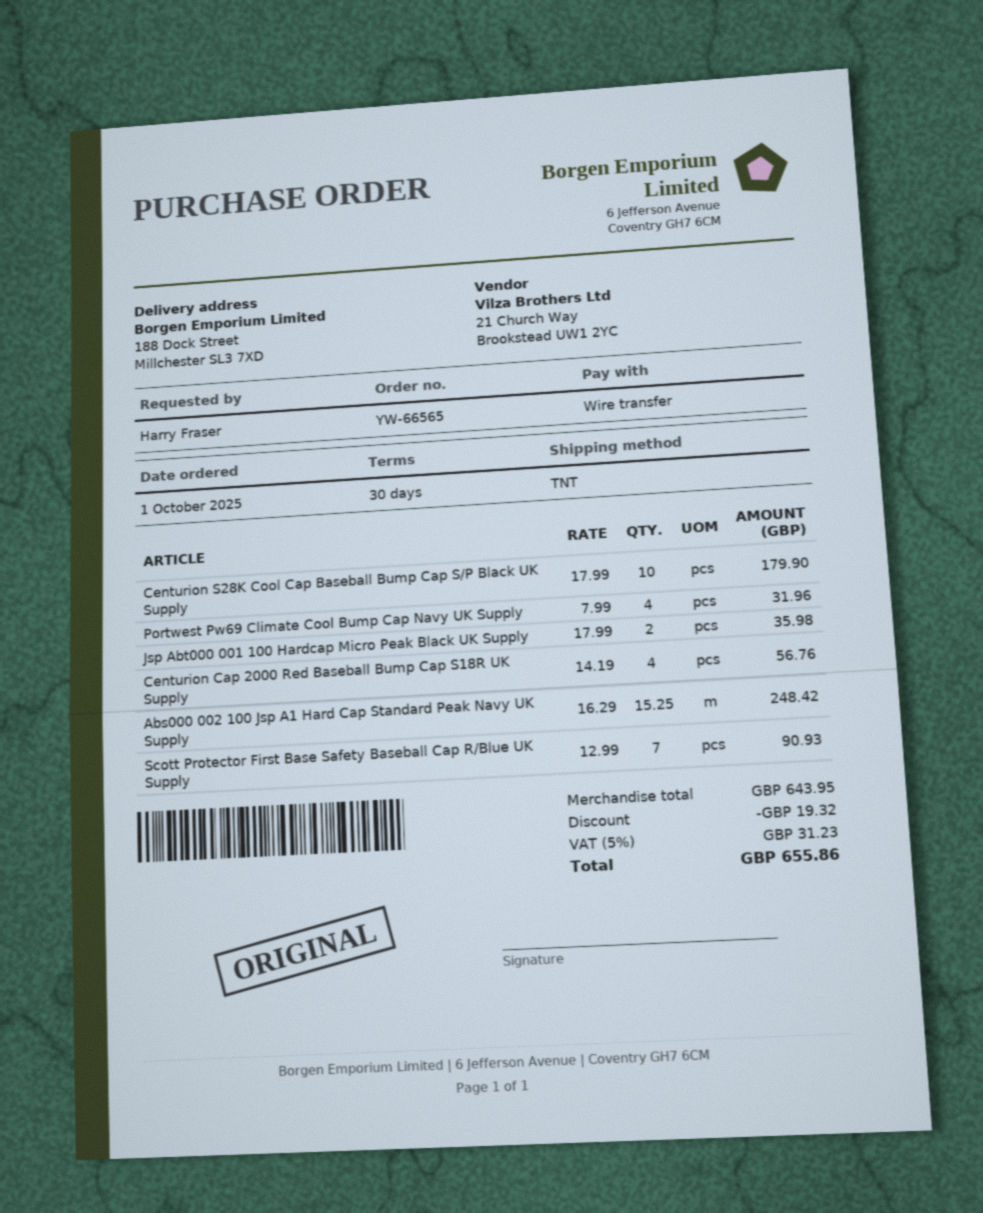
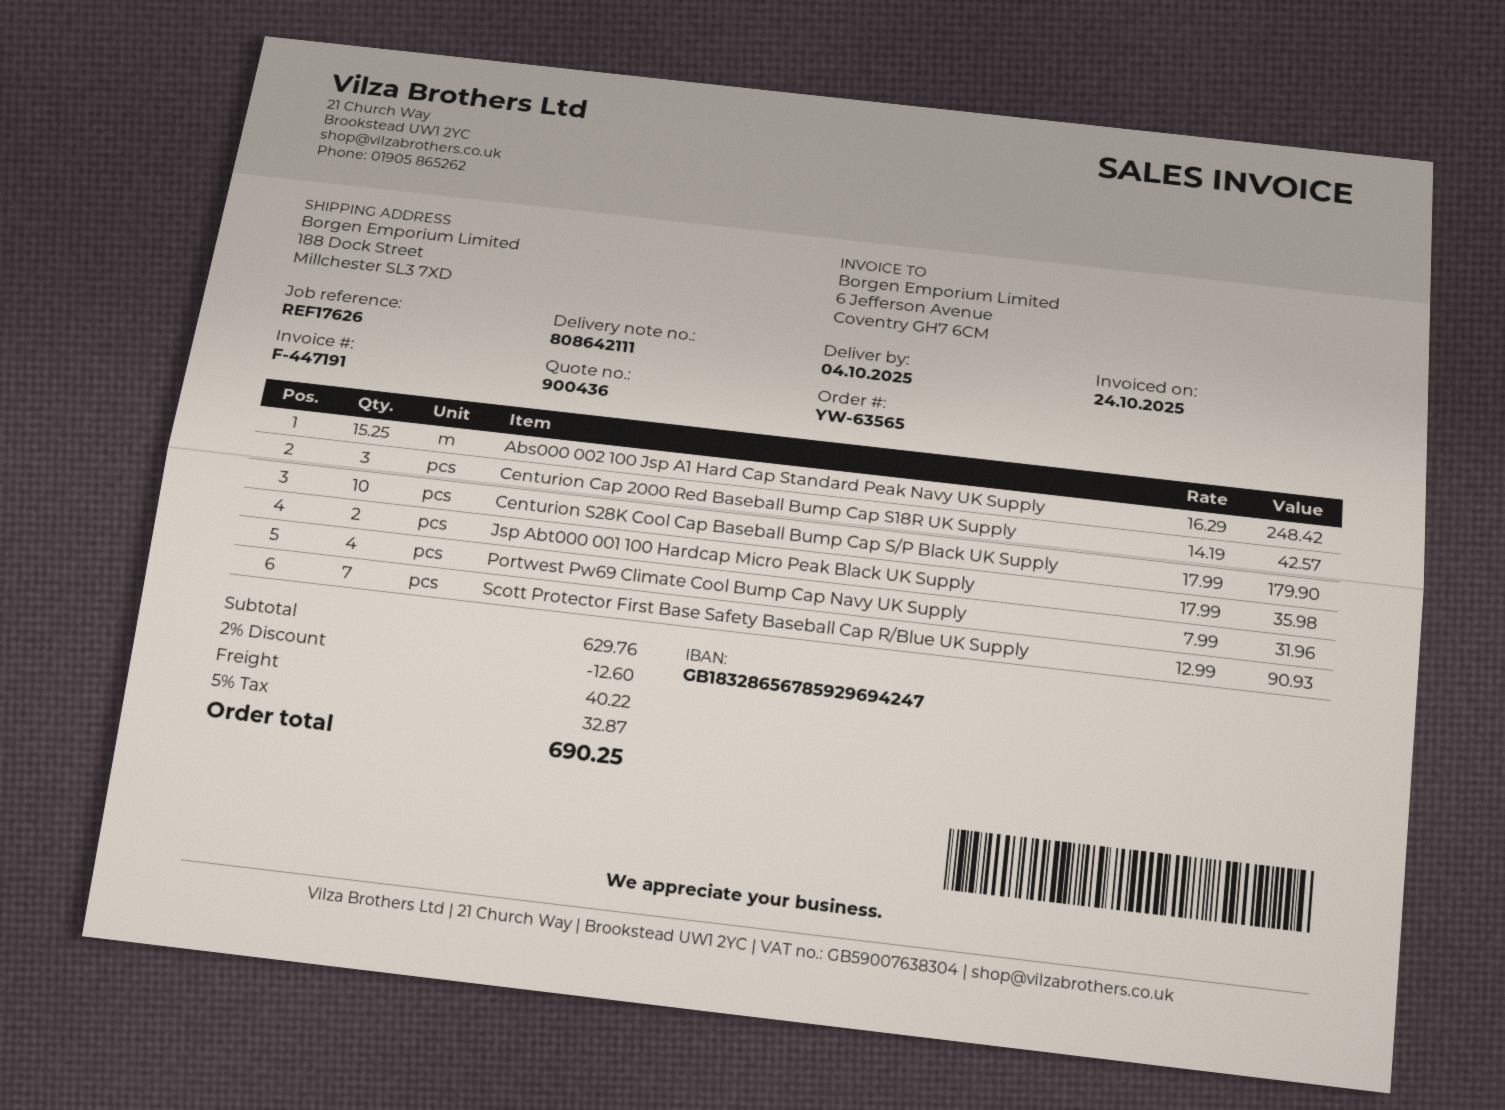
order number: YW-66565 -> YW-63565
Centurion Cap 2000 Red Baseball Bump Cap S18R UK Supply: 4 x 14.19 = 56.76 -> 3 x 14.19 = 42.57
subtotal: 643.95 -> 629.76
discount: 19.32 -> 12.60
shipping: none -> 40.22
tax: 5% = 31.23 -> 5% = 32.87
total: 655.86 -> 690.25

